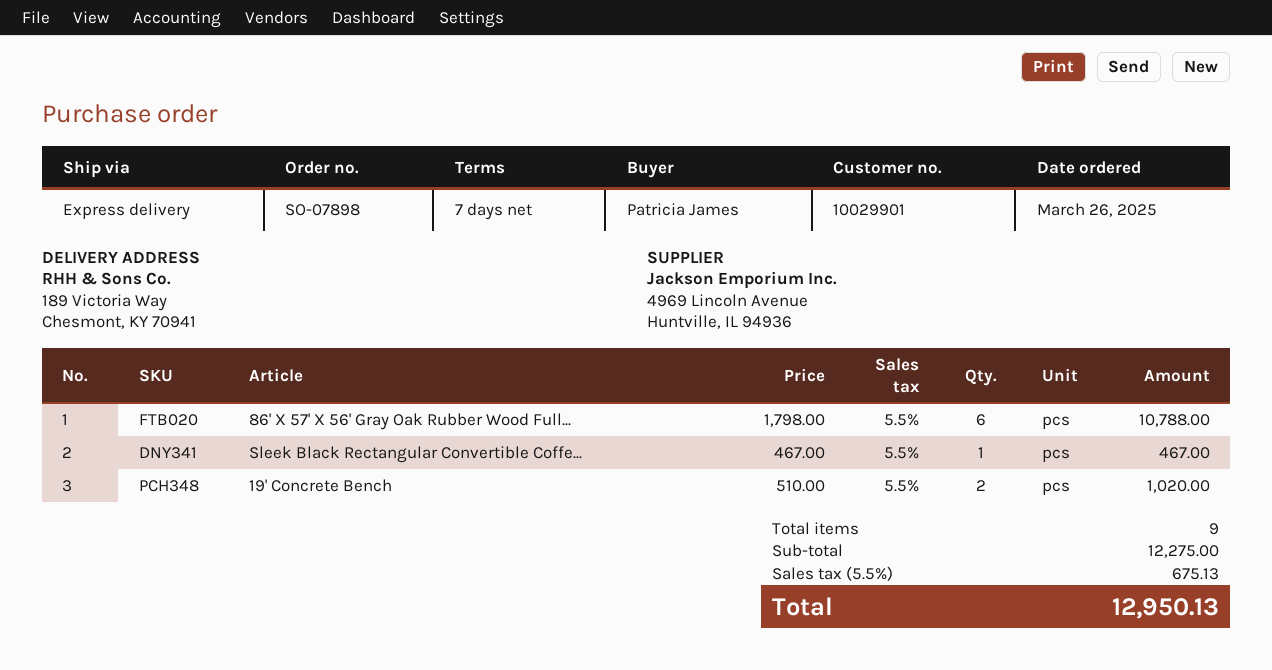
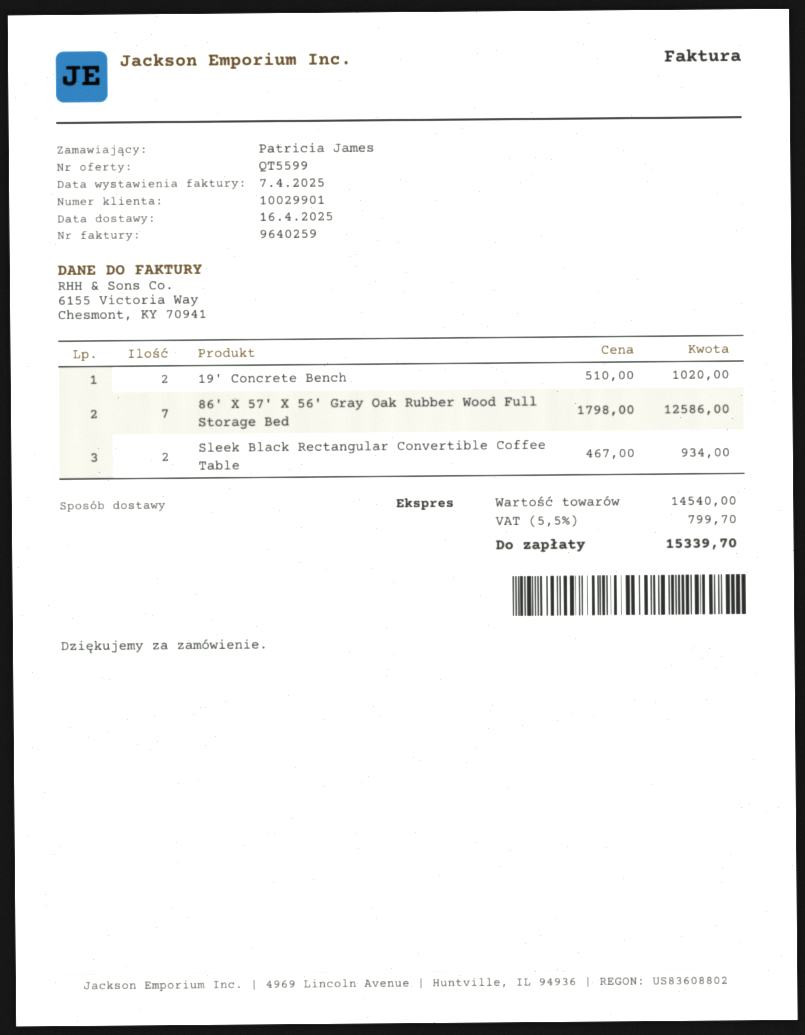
86' X 57' X 56' Gray Oak Rubber Wood Full...: 6 x 1798.00 = 10788.00 -> 7 x 1798.00 = 12586.00
Sleek Black Rectangular Convertible Coffe...: 1 x 467.00 = 467.00 -> 2 x 467.00 = 934.00
subtotal: 12275.00 -> 14540.00
tax: 5.5% = 675.13 -> 5.5% = 799.70
total: 12950.13 -> 15339.70

